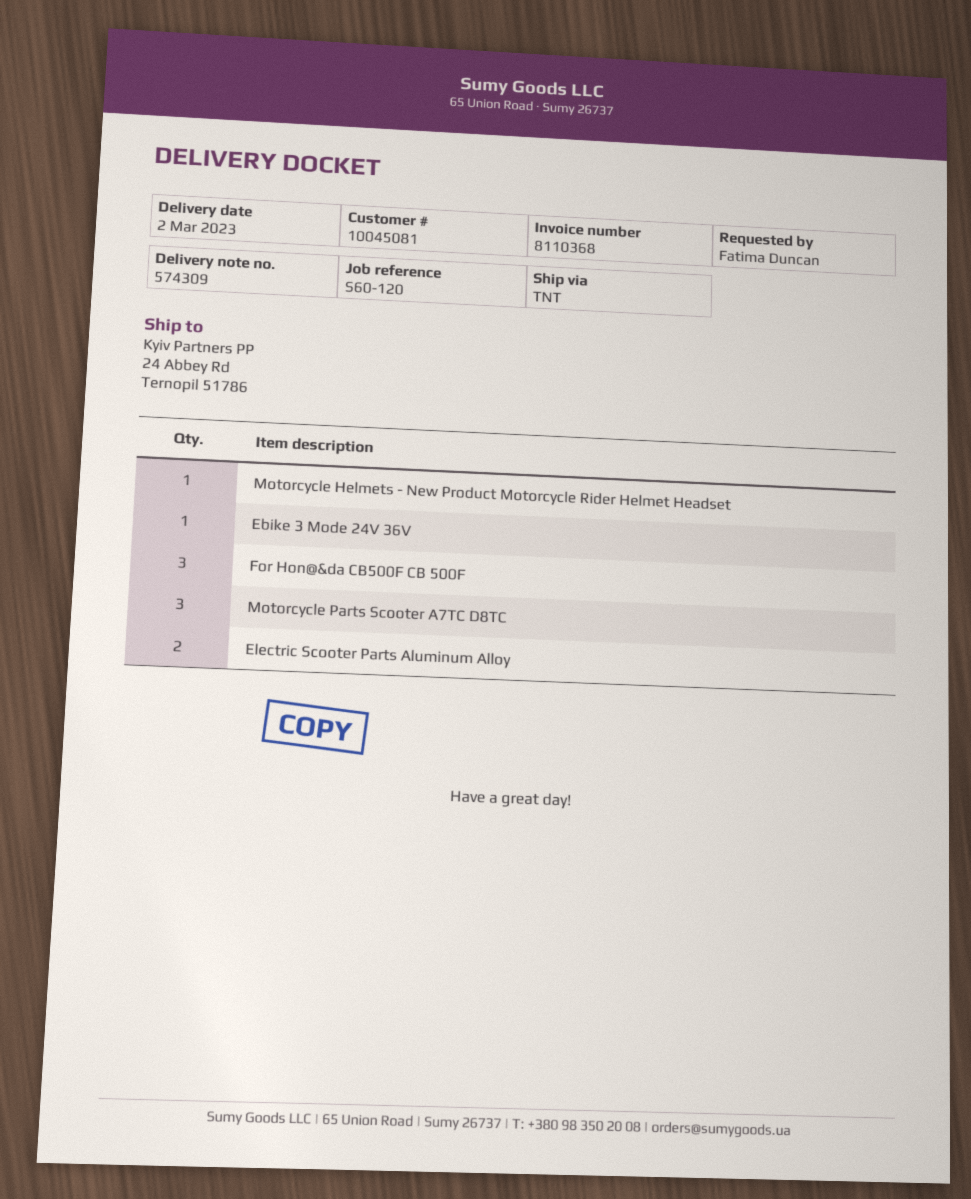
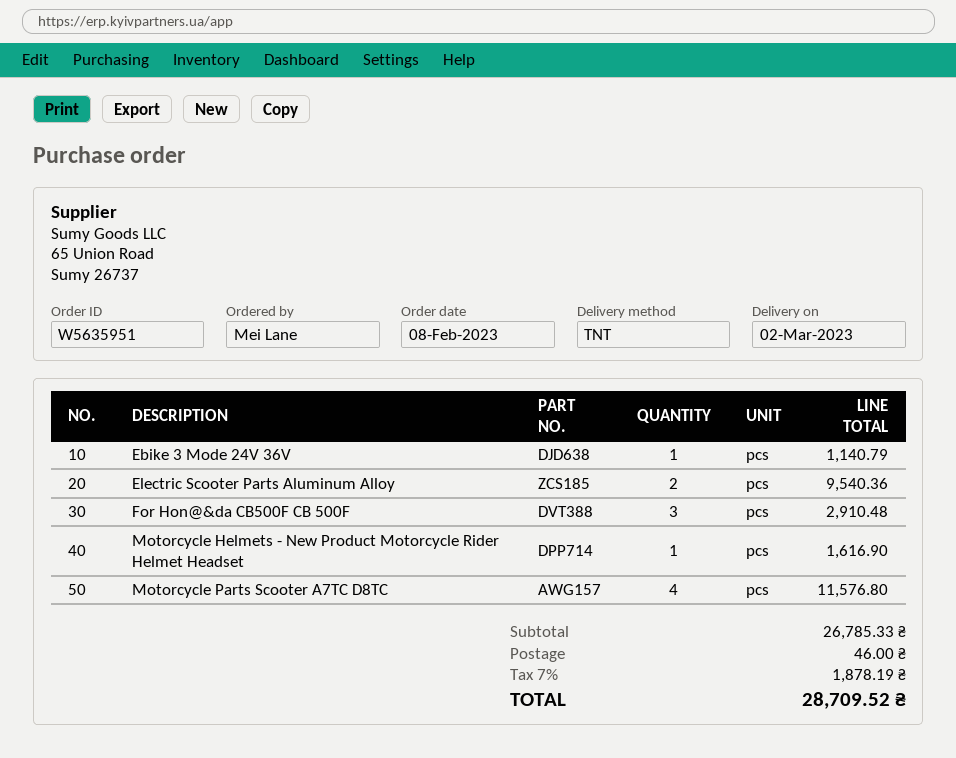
ordered by: Fatima Duncan -> Mei Lane
Motorcycle Parts Scooter A7TC D8TC: 3 -> 4

